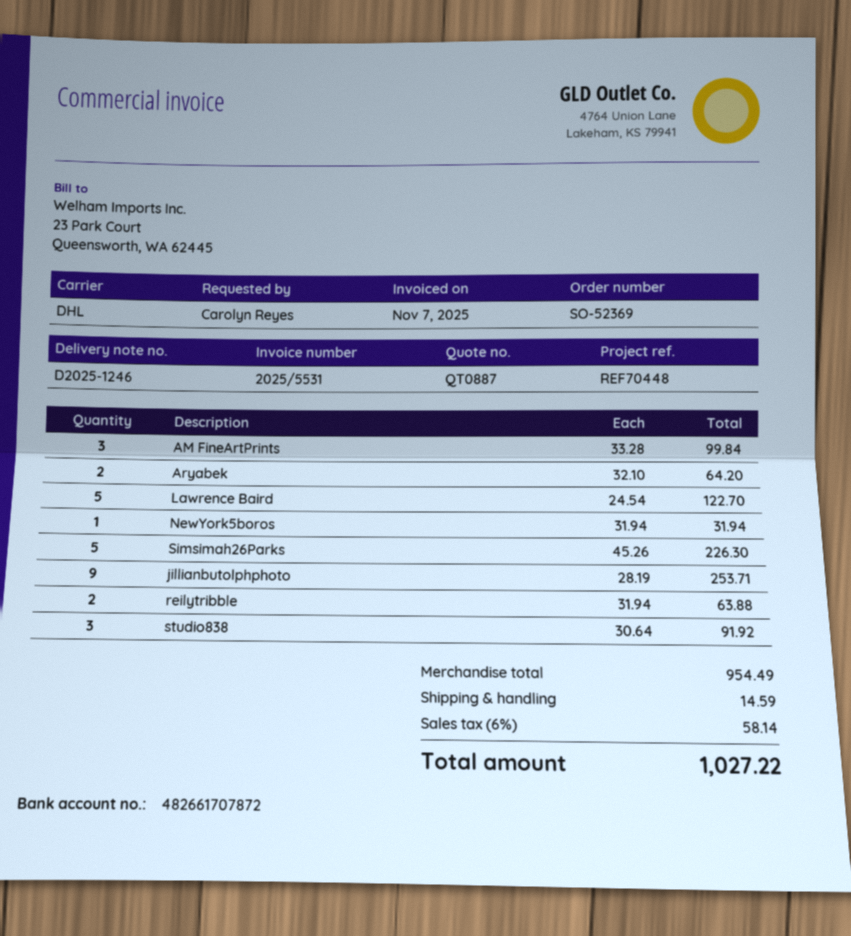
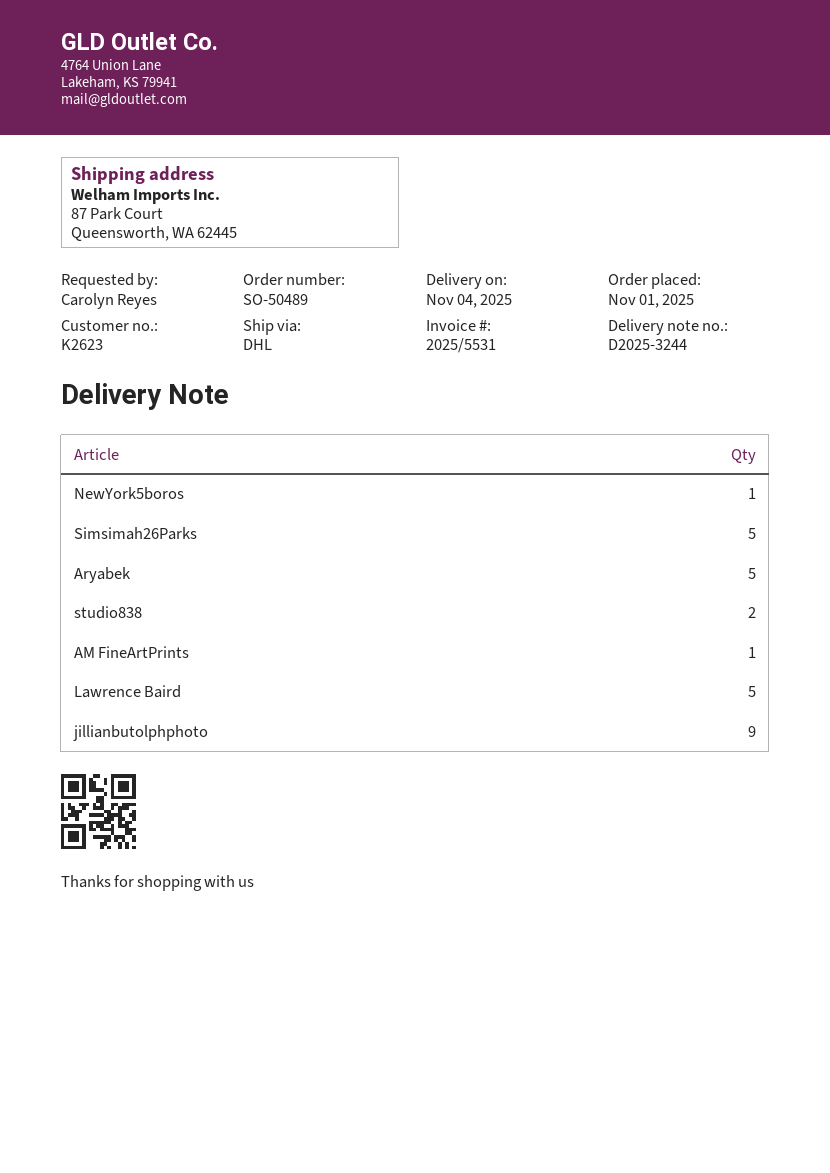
order number: SO-52369 -> SO-50489
delivery note number: D2025-1246 -> D2025-3244
AM FineArtPrints: 3 -> 1
Aryabek: 2 -> 5
reilytribble: 2 -> none
studio838: 3 -> 2

